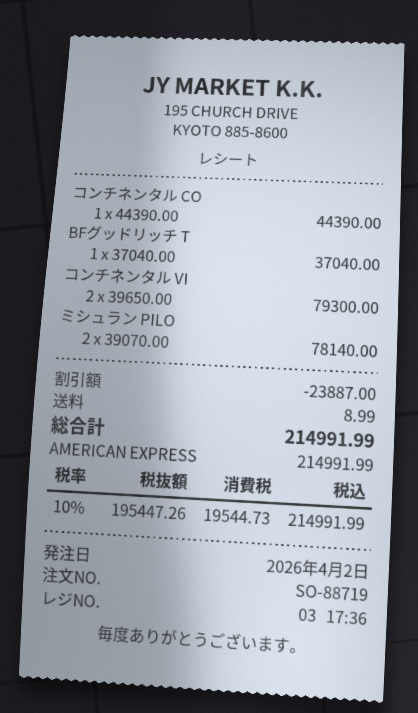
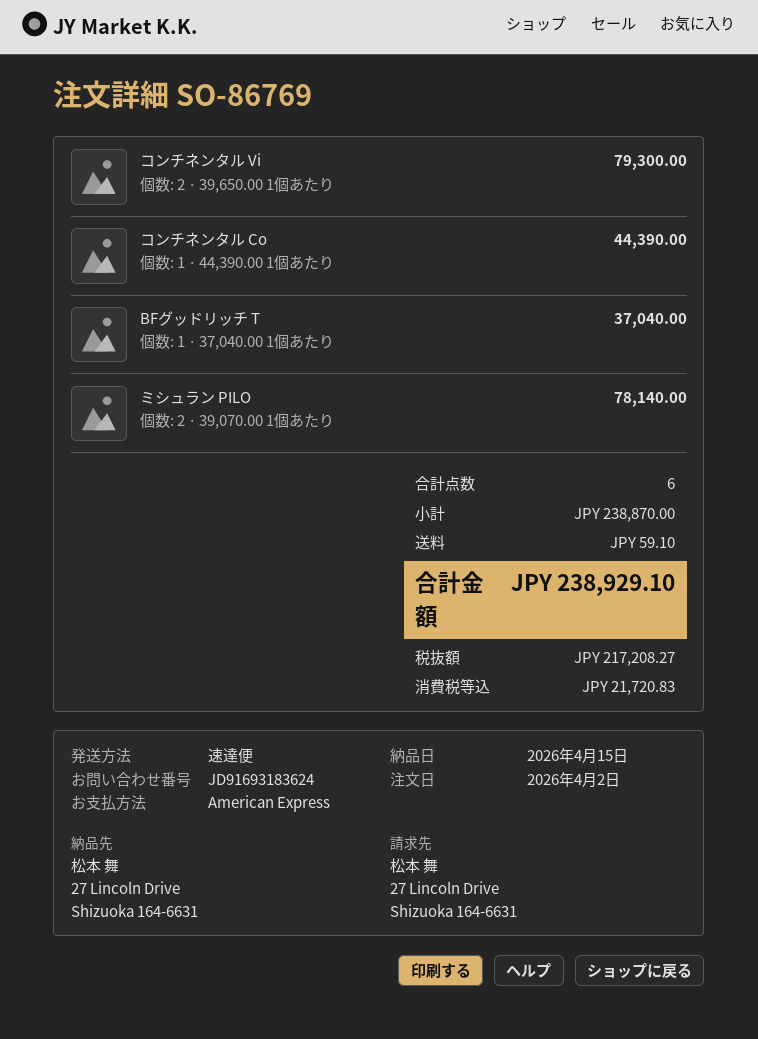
order number: SO-88719 -> SO-86769
discount: 23887.00 -> none
shipping: 8.99 -> 59.10
net: 195447.26 -> 217208.27
tax: 19544.73 -> 21720.83
total: 214991.99 -> 238929.10

